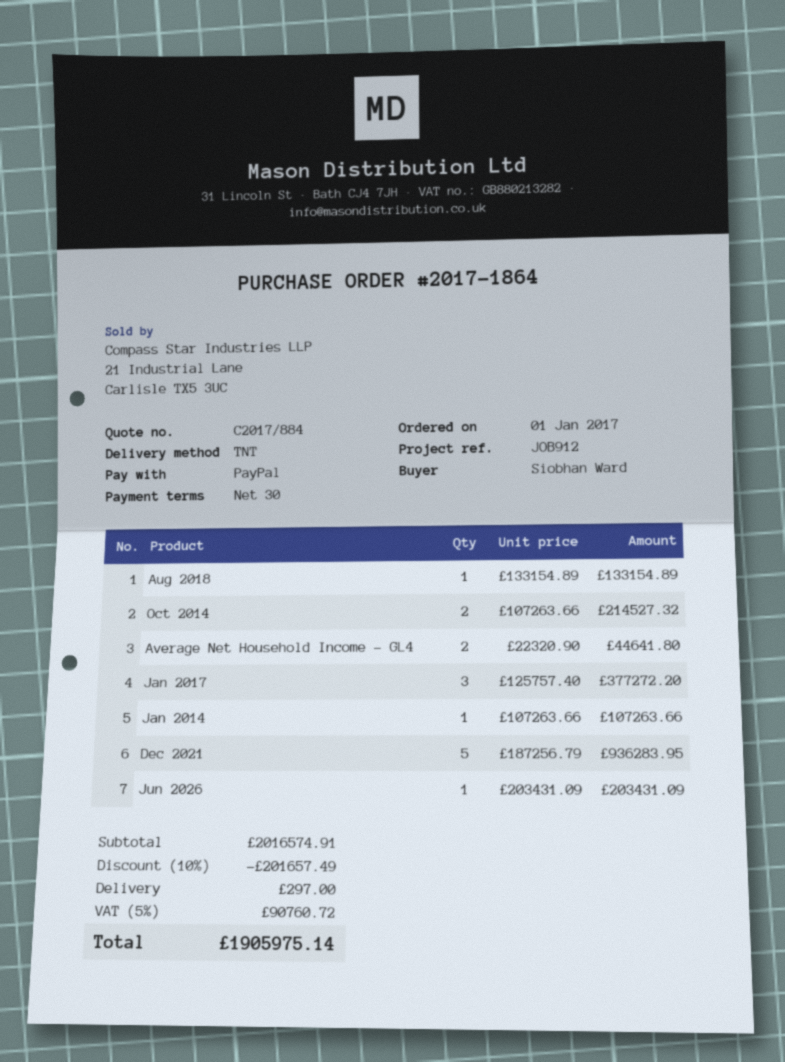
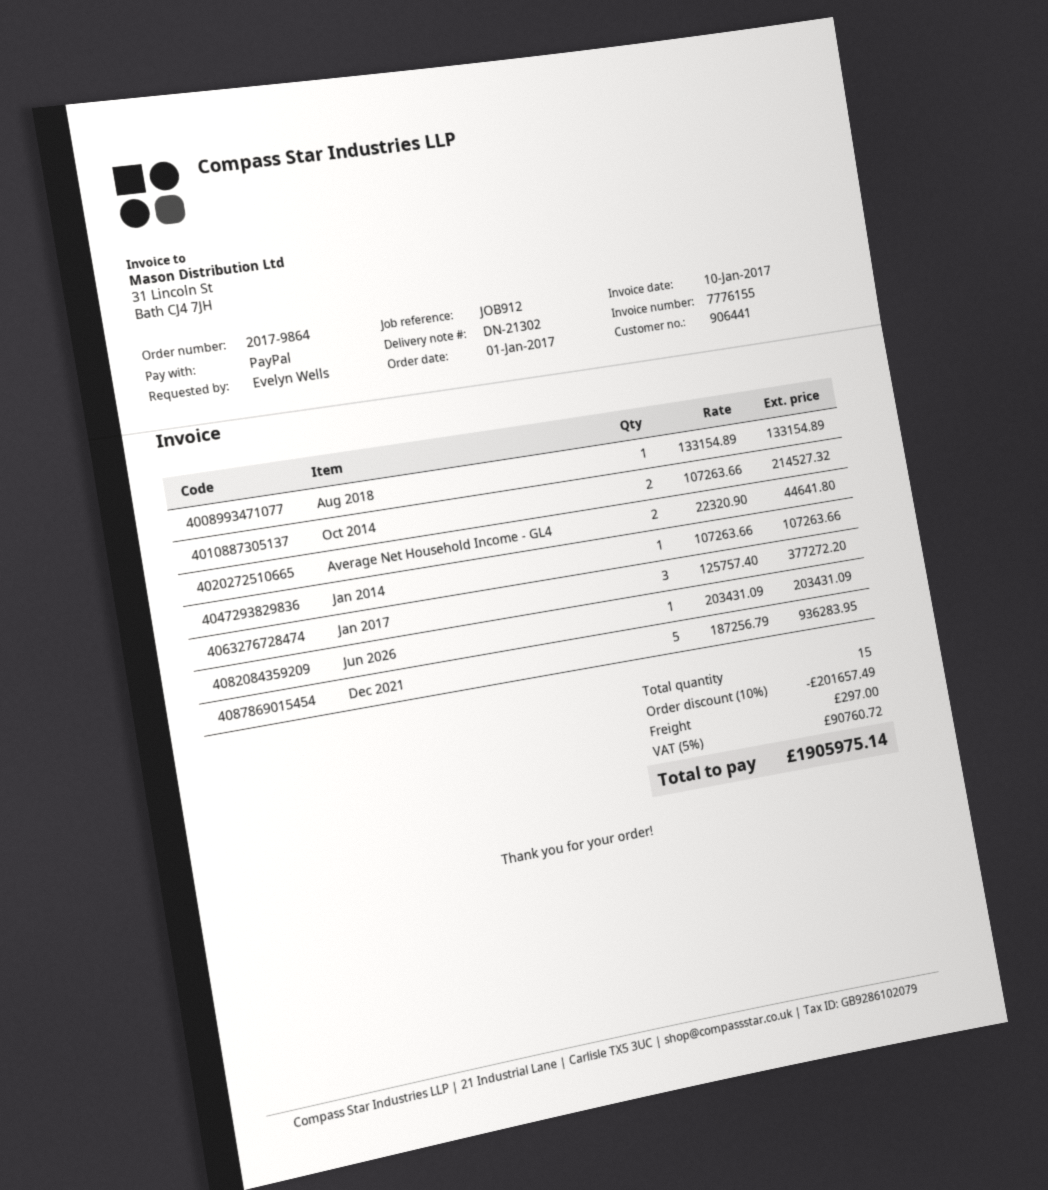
order number: 2017-1864 -> 2017-9864
ordered by: Siobhan Ward -> Evelyn Wells

